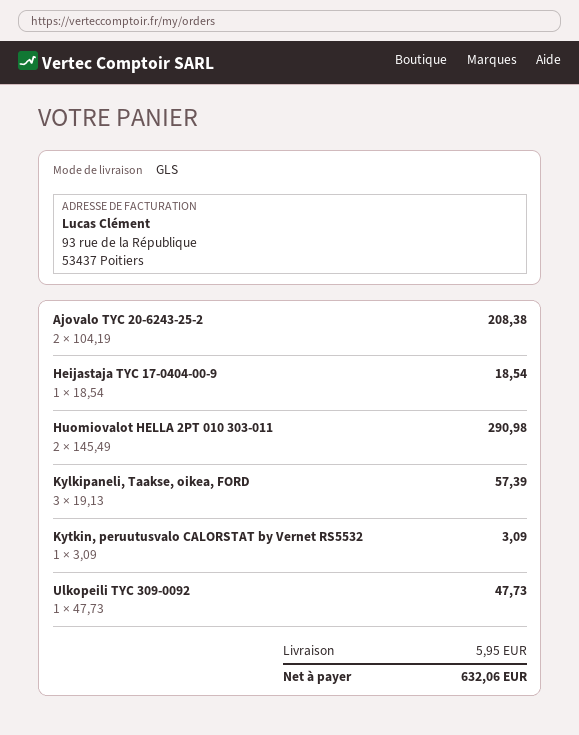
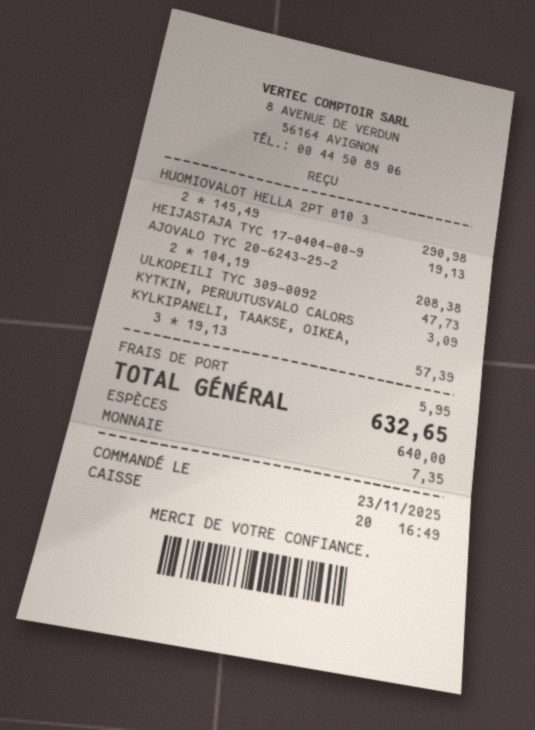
Heijastaja TYC 17-0404-00-9: 1 x 18.54 = 18.54 -> 1 x 19.13 = 19.13
total: 632.06 -> 632.65

